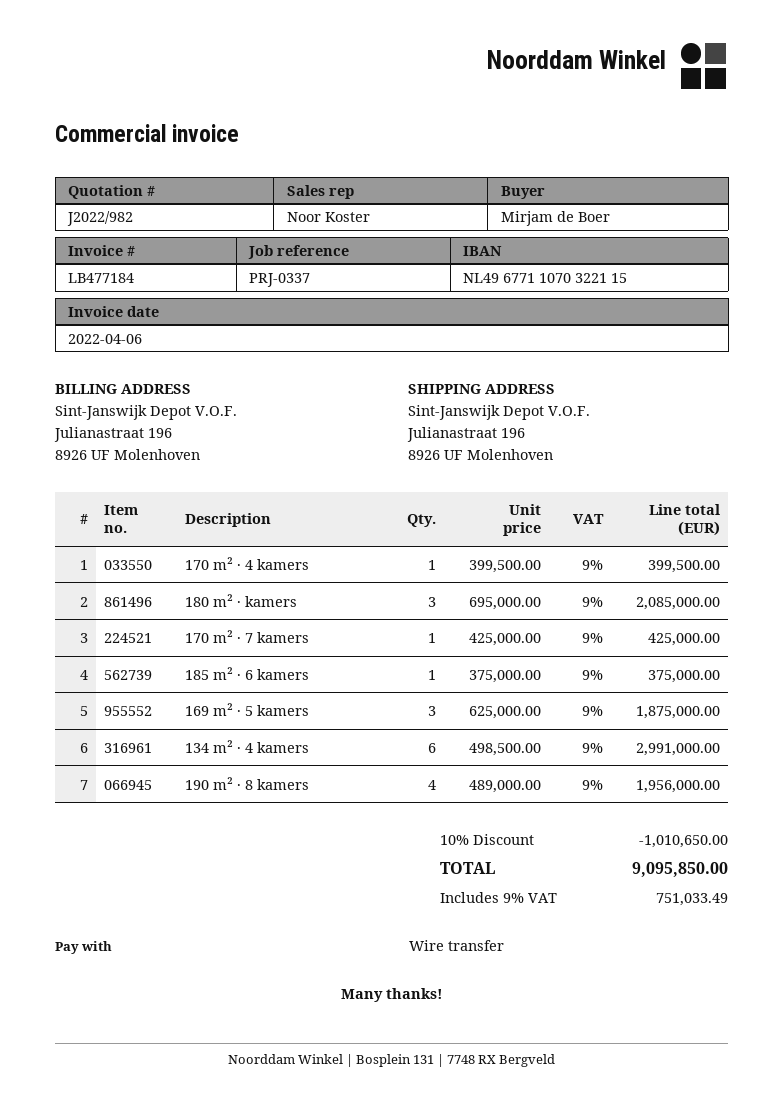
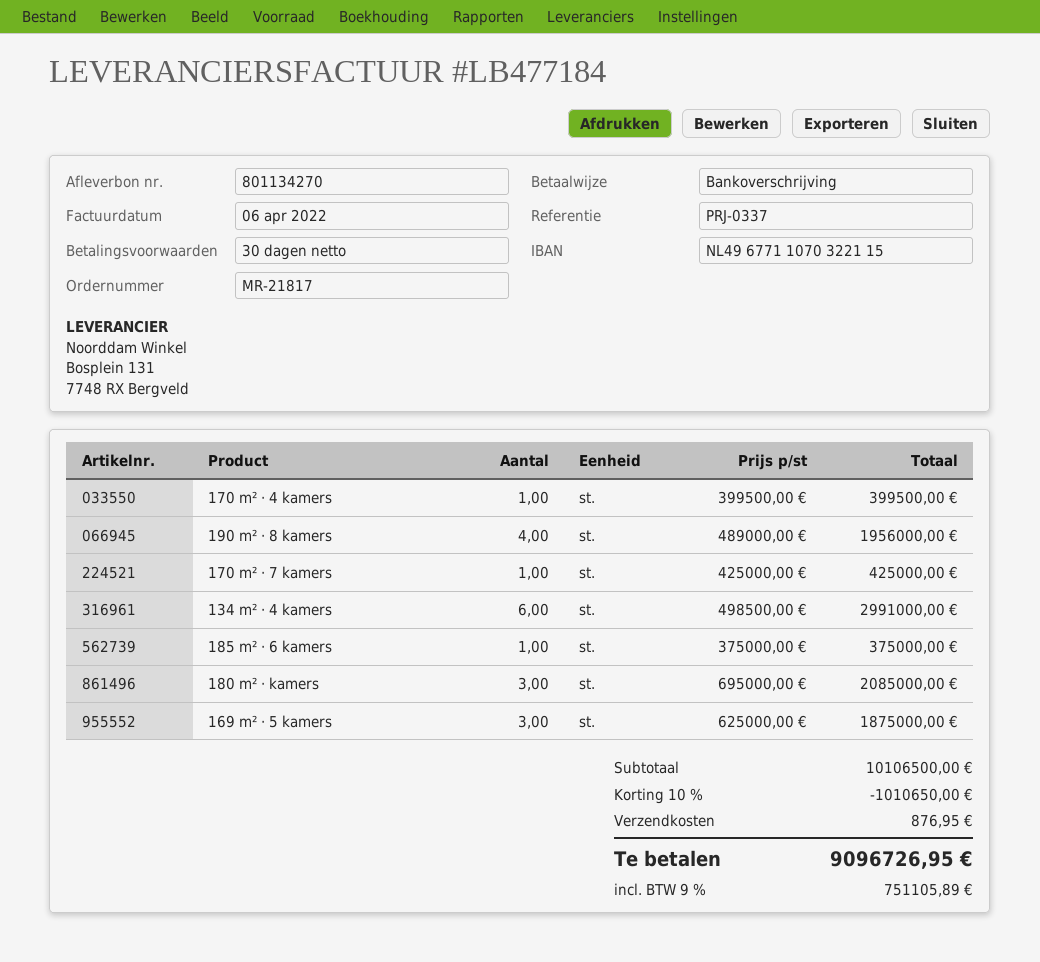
shipping: none -> 876.95
tax: 9% = 751033.49 -> 9% = 751105.89
total: 9095850.00 -> 9096726.95

